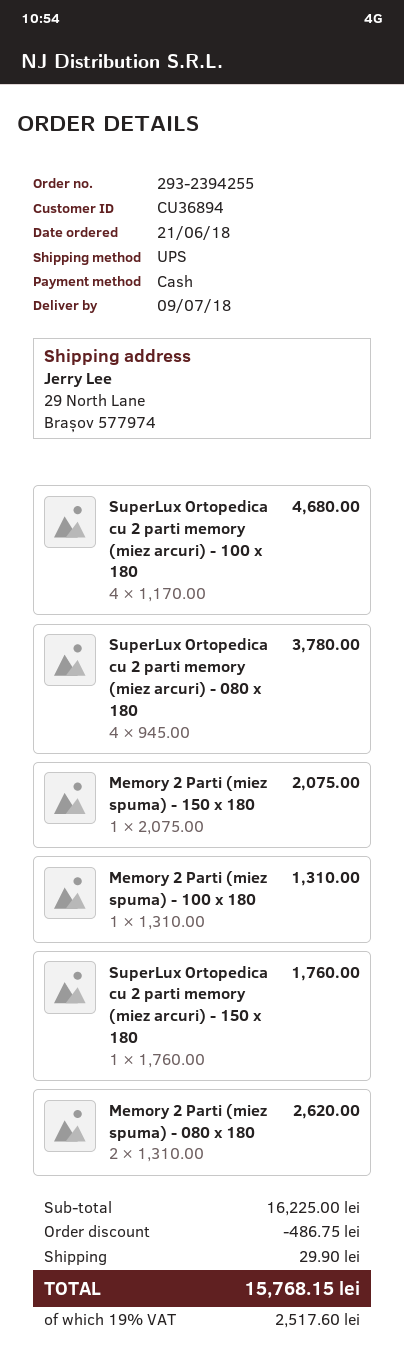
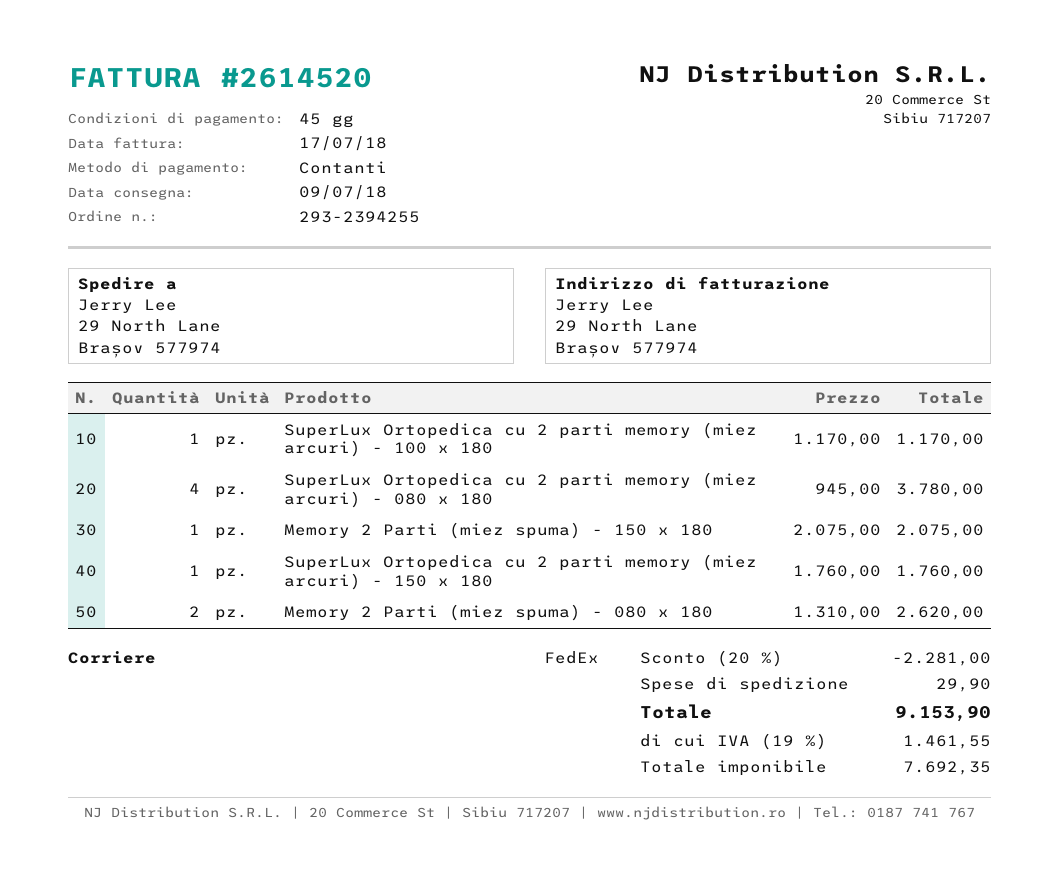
shipping method: UPS -> FedEx
SuperLux Ortopedica cu 2 parti memory (miez arcuri) - 100 x 180: 4 x 1170.00 = 4680.00 -> 1 x 1170.00 = 1170.00
Memory 2 Parti (miez spuma) - 100 x 180: 1 x 1310.00 = 1310.00 -> none
discount: 486.75 -> 2281.00
tax: 19% = 2517.60 -> 19% = 1461.55
total: 15768.15 -> 9153.90

